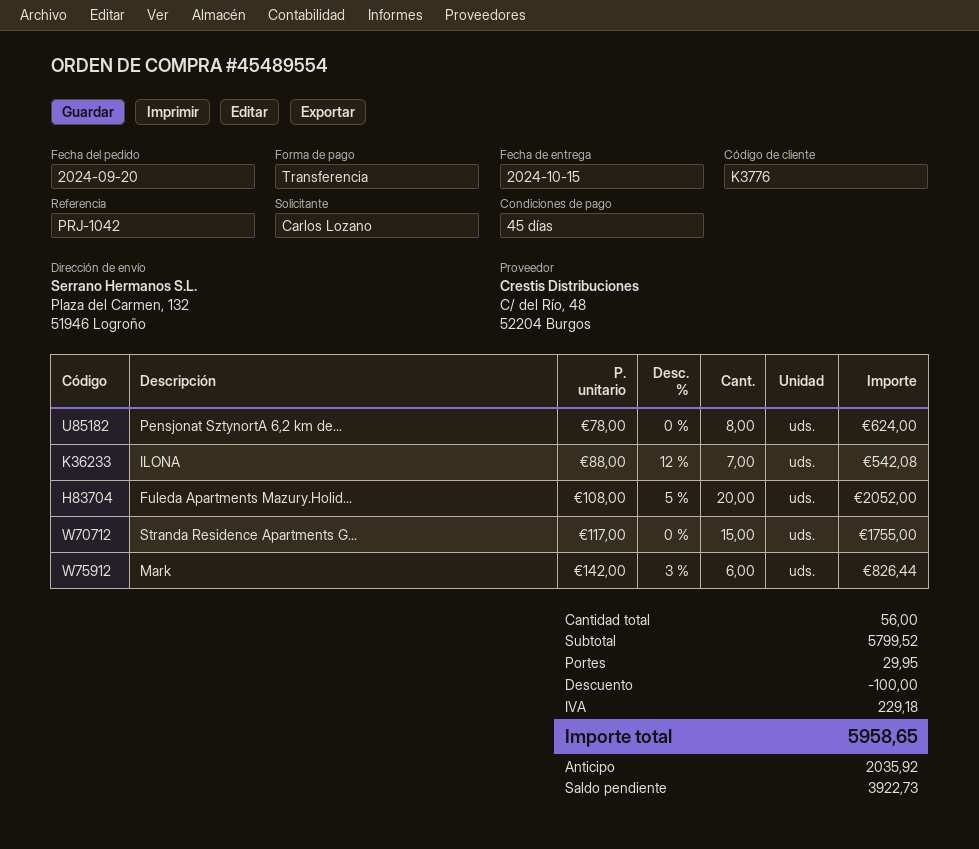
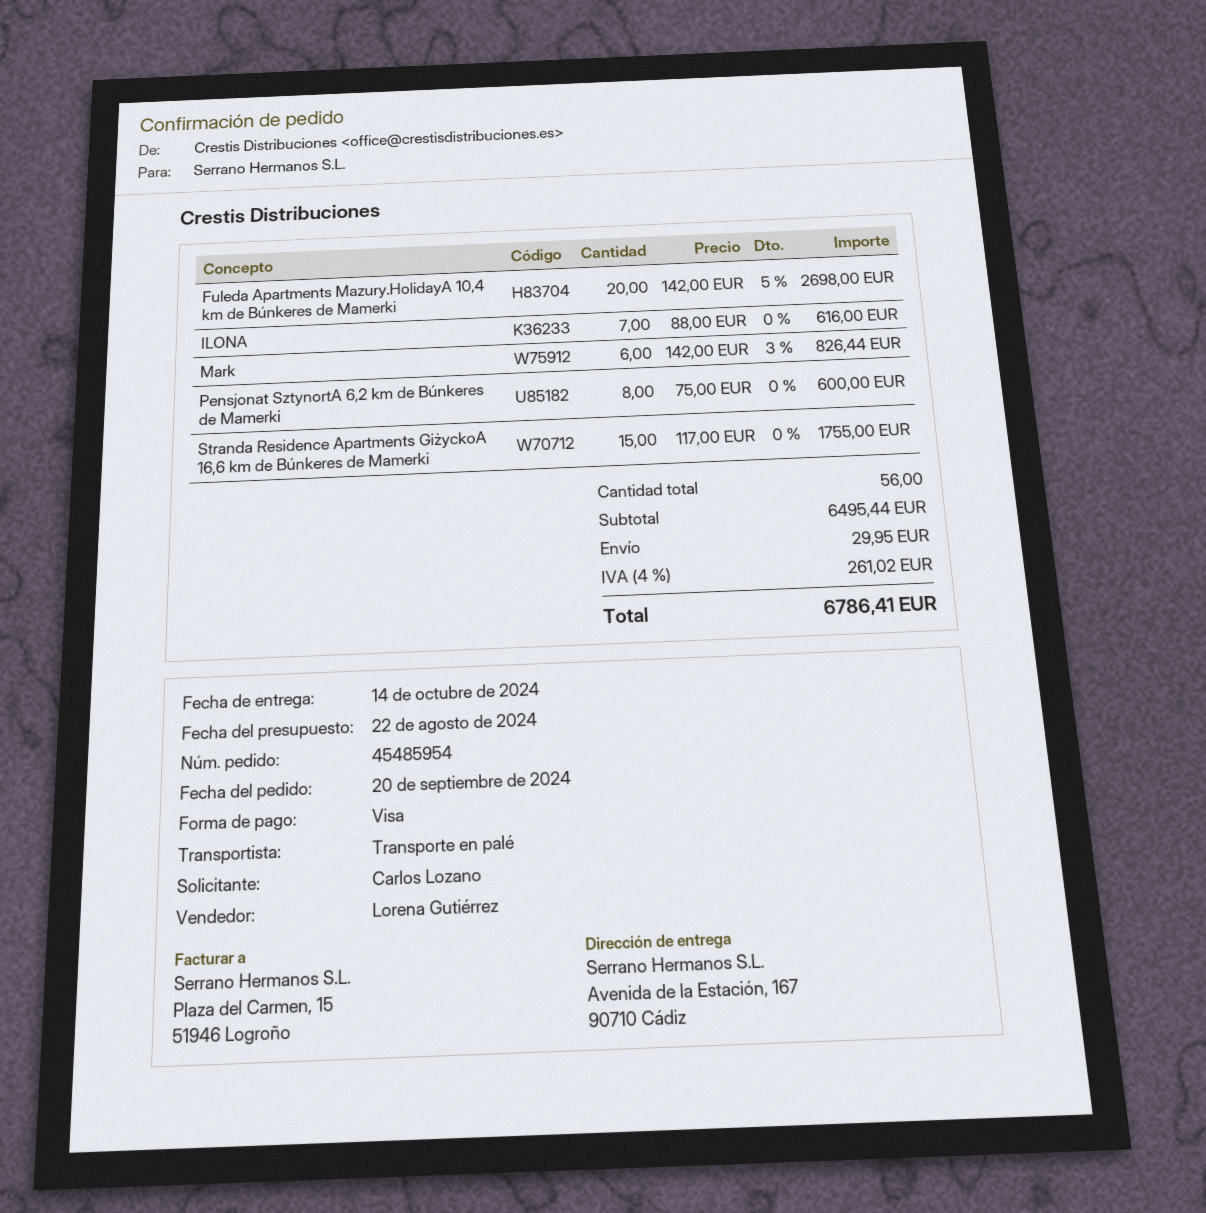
order number: 45489554 -> 45485954
delivery date: 2024-10-15 -> 2024-10-14
payment method: bank transfer -> Visa
ship to: Plaza del Carmen, 132, 51946 Logroño -> Avenida de la Estación, 167, 90710 Cádiz
Pensjonat SztynortA 6,2 km de...: 8 x 78.00 = 624.00 -> 8 x 75.00 = 600.00
ILONA: 7 x 88.00 - 12% = 542.08 -> 7 x 88.00 = 616.00
Fuleda Apartments Mazury.Holid...: 20 x 108.00 - 5% = 2052.00 -> 20 x 142.00 - 5% = 2698.00
subtotal: 5799.52 -> 6495.44
discount: 100.00 -> none
tax: 229.18 -> 261.02
total: 5958.65 -> 6786.41

